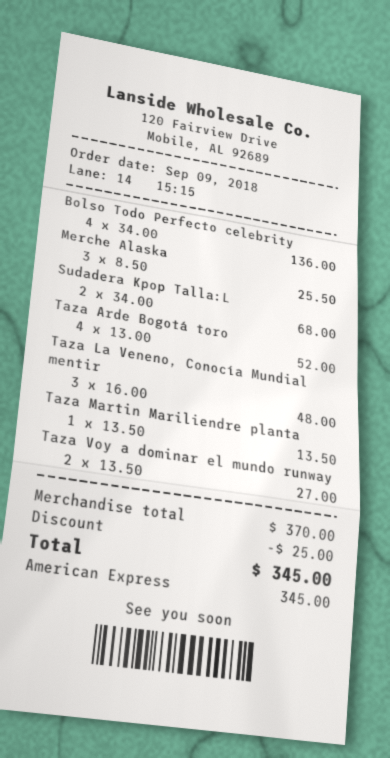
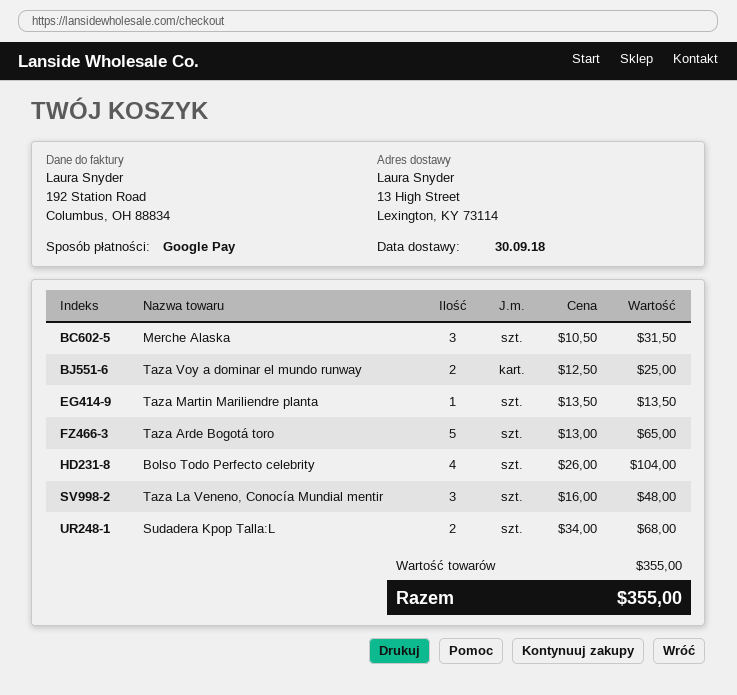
payment method: American Express -> Google Pay
Bolso Todo Perfecto celebrity: 4 x 34.00 = 136.00 -> 4 x 26.00 = 104.00
Merche Alaska: 3 x 8.50 = 25.50 -> 3 x 10.50 = 31.50
Taza Arde Bogotá toro: 4 x 13.00 = 52.00 -> 5 x 13.00 = 65.00
Taza Voy a dominar el mundo runway: 2 x 13.50 = 27.00 -> 2 x 12.50 = 25.00
subtotal: 370.00 -> 355.00
discount: 25.00 -> none
total: 345.00 -> 355.00

